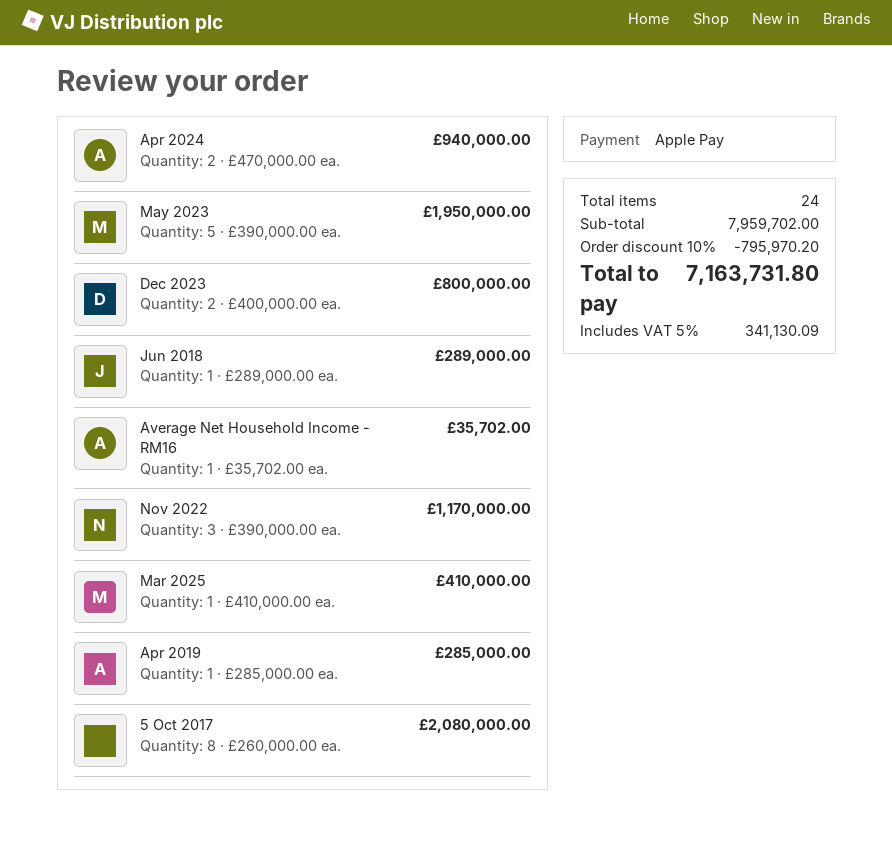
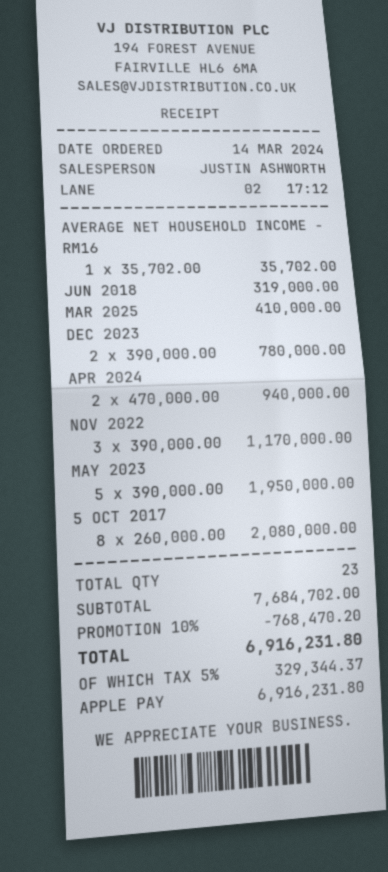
Dec 2023: 2 x 400000.00 = 800000.00 -> 2 x 390000.00 = 780000.00
Jun 2018: 1 x 289000.00 = 289000.00 -> 1 x 319000.00 = 319000.00
Apr 2019: 1 x 285000.00 = 285000.00 -> none
total quantity: 24 -> 23
subtotal: 7959702.00 -> 7684702.00
discount: 10% = 795970.20 -> 10% = 768470.20
tax: 5% = 341130.09 -> 5% = 329344.37
total: 7163731.80 -> 6916231.80

